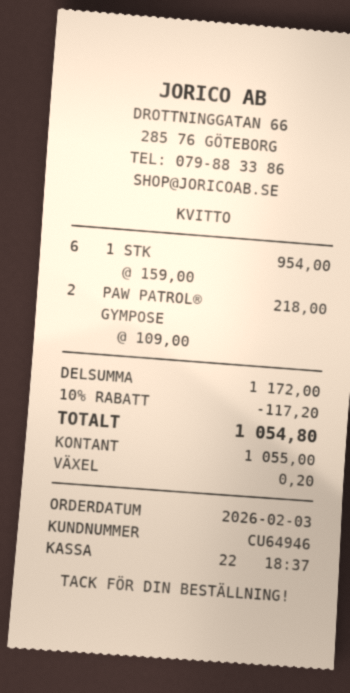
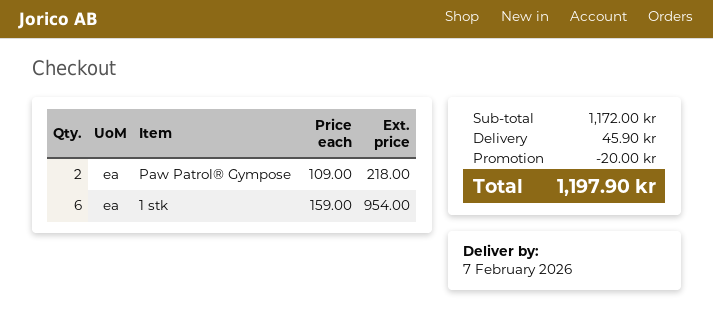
discount: 117.20 -> 20.00
shipping: none -> 45.90
total: 1054.80 -> 1197.90

